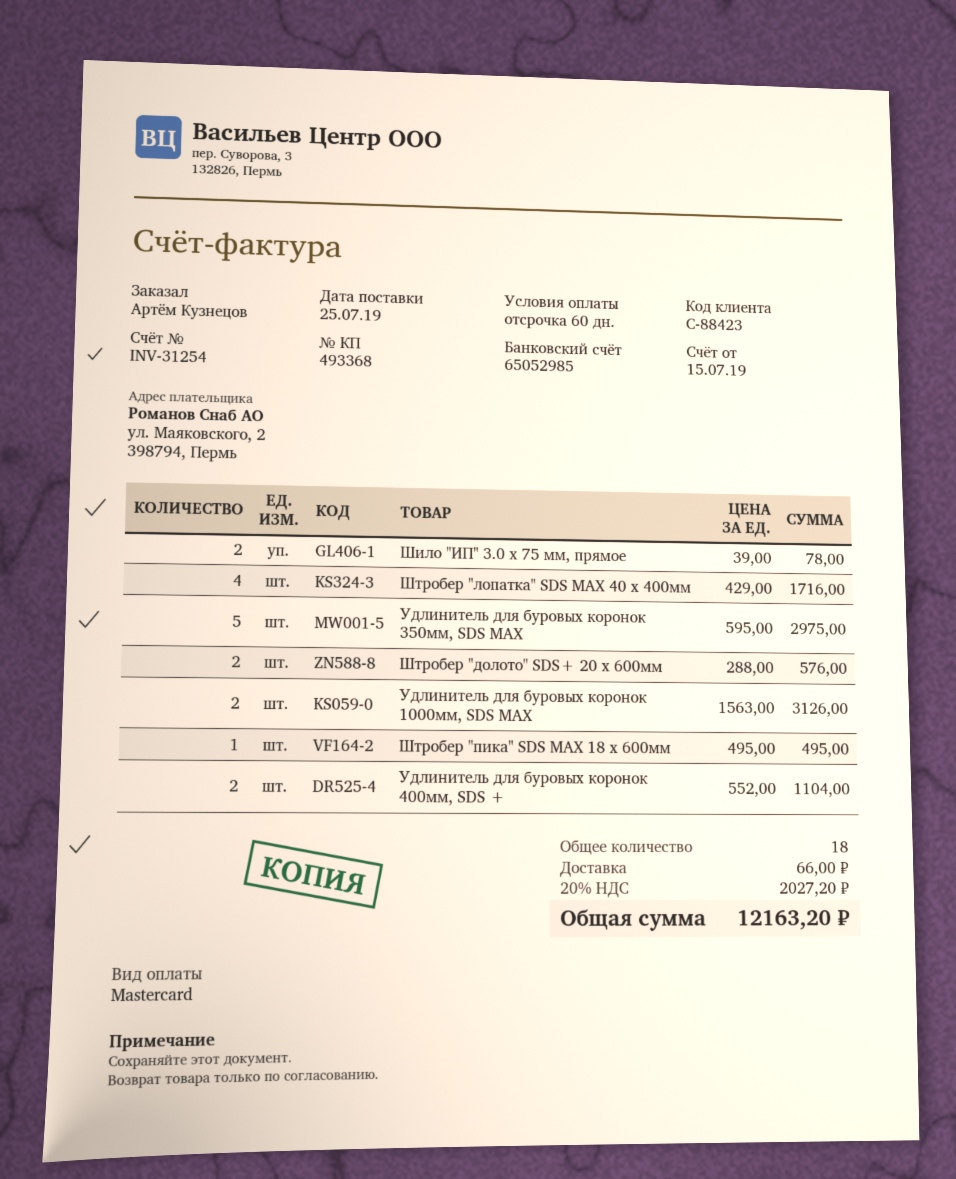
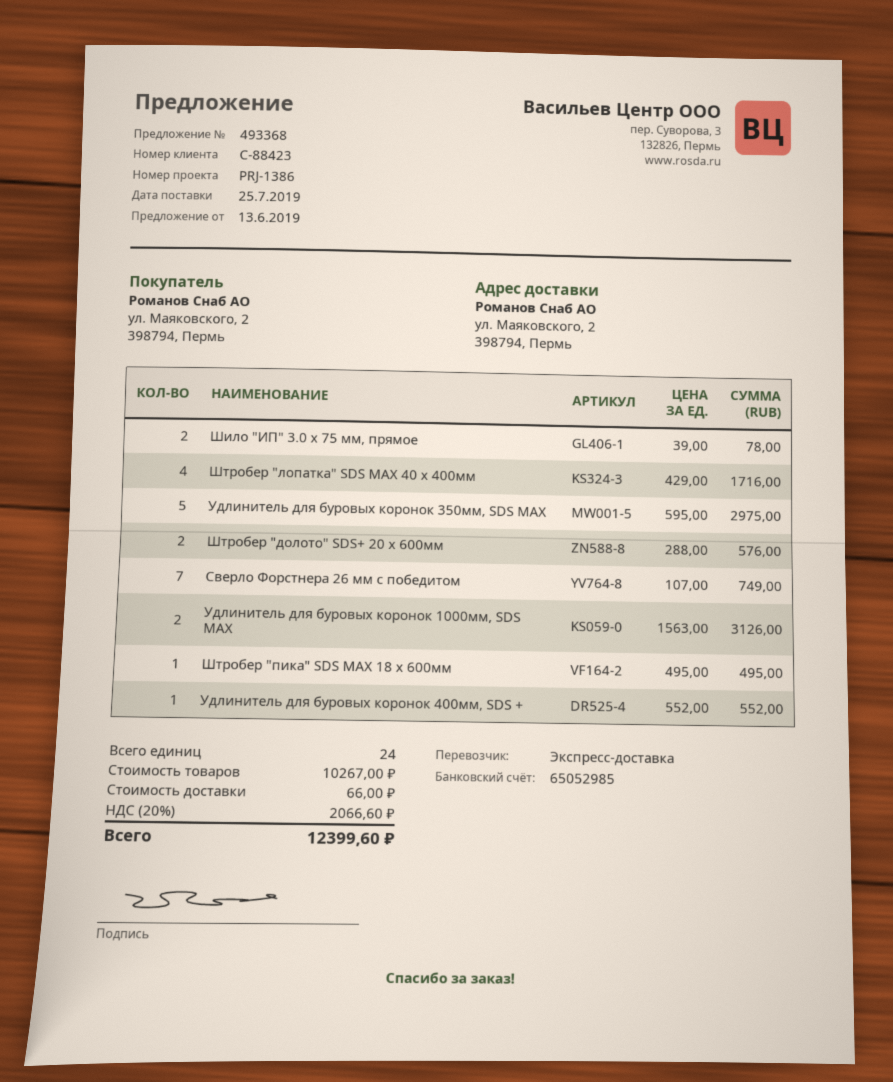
Удлинитель для буровых коронок 400мм, SDS +: 2 x 552.00 = 1104.00 -> 1 x 552.00 = 552.00
Сверло Форстнера 26 мм с победитом: none -> 7 x 107.00 = 749.00
total quantity: 18 -> 24
tax: 20% = 2027.20 -> 20% = 2066.60
total: 12163.20 -> 12399.60

